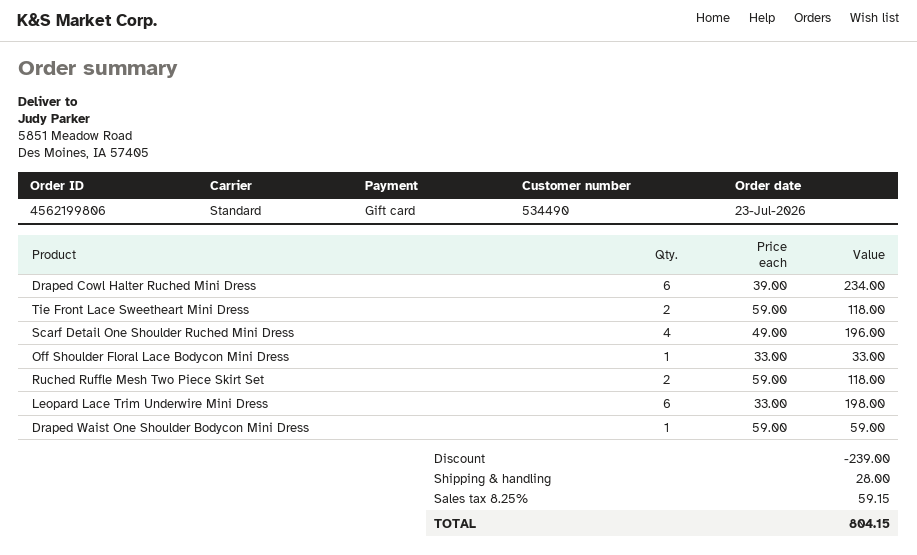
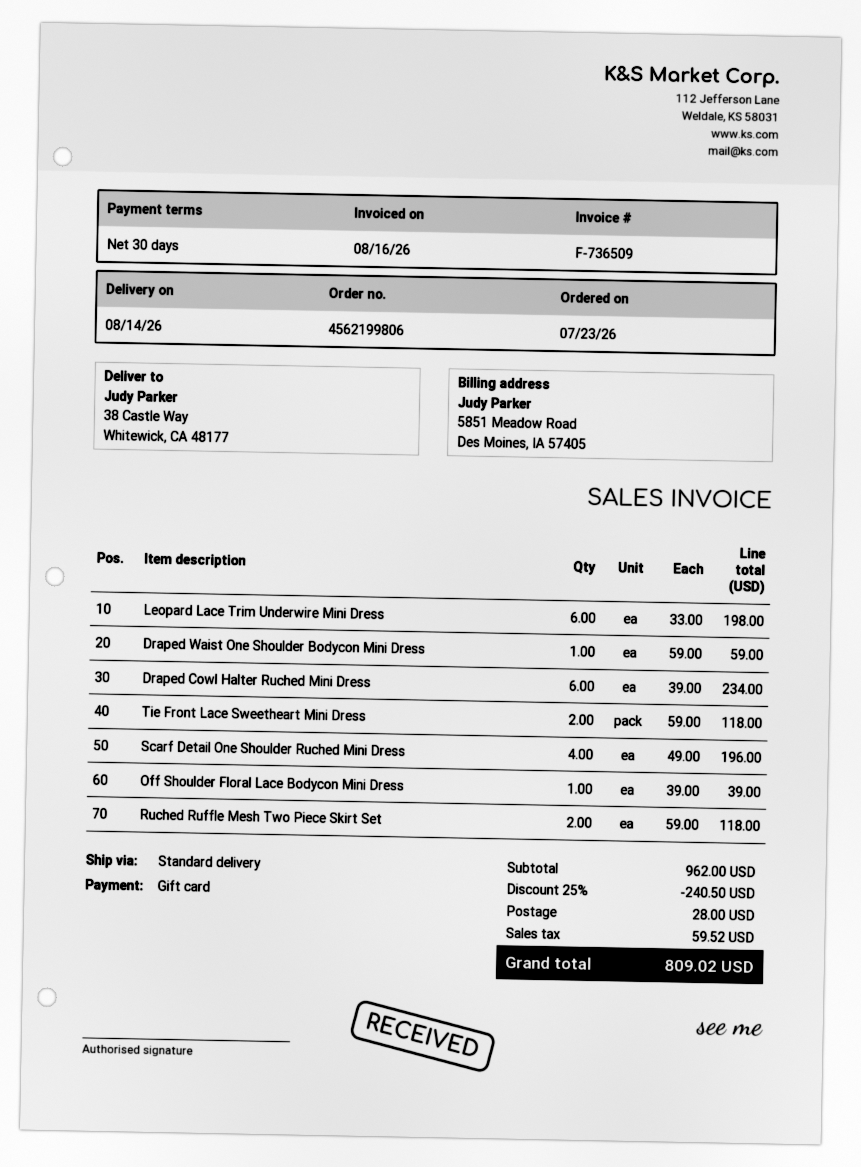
ship to: 5851 Meadow Road, Des Moines, IA 57405 -> 38 Castle Way, Whitewick, CA 48177
Off Shoulder Floral Lace Bodycon Mini Dress: 1 x 33.00 = 33.00 -> 1 x 39.00 = 39.00
discount: 239.00 -> 240.50
tax: 59.15 -> 59.52
total: 804.15 -> 809.02

